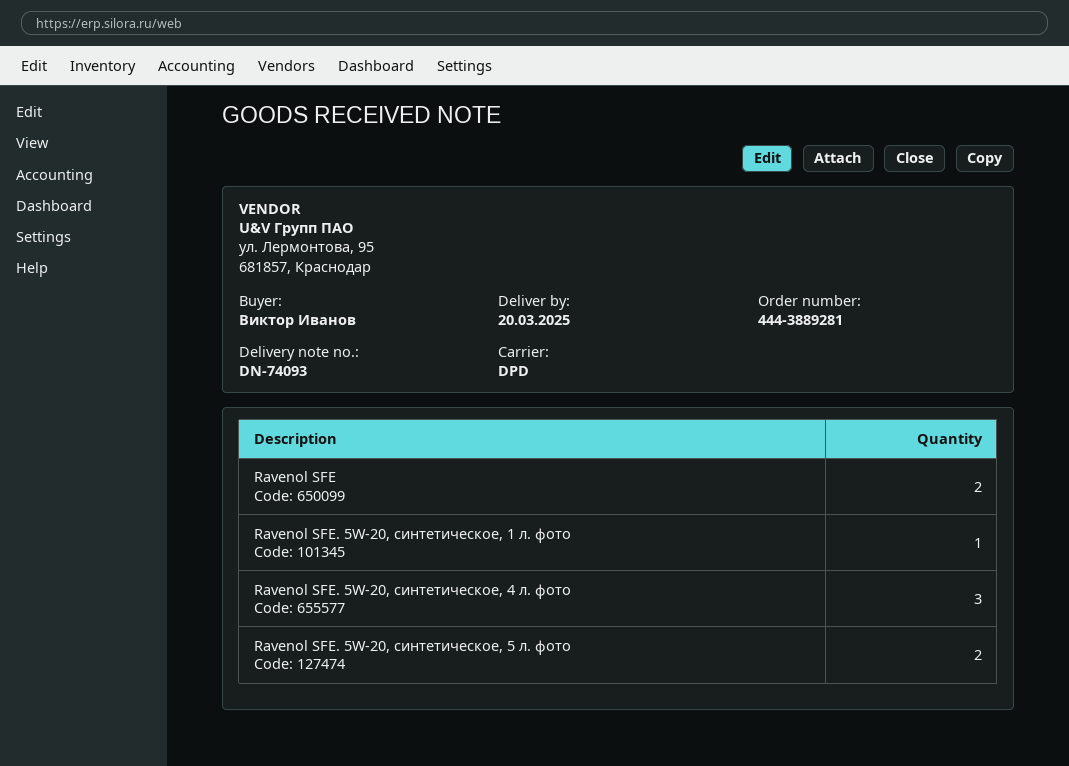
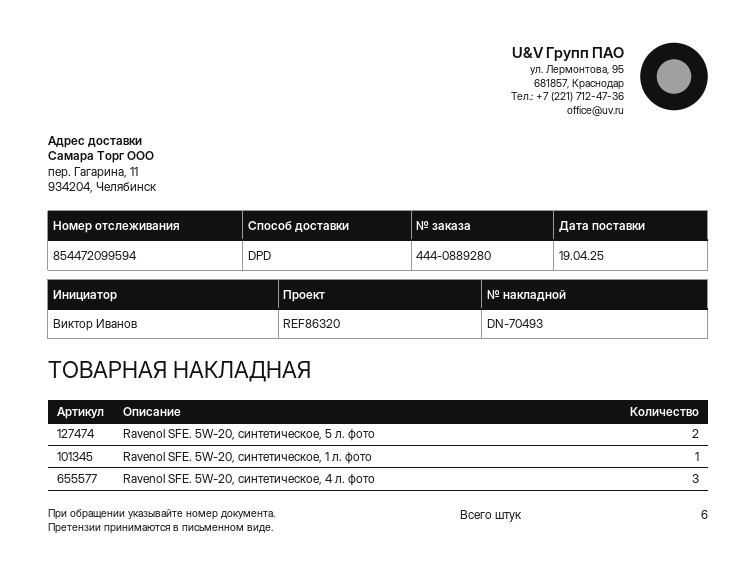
order number: 444-3889281 -> 444-0889280
delivery note number: DN-74093 -> DN-70493
delivery date: 2025-03-20 -> 2025-04-19
Ravenol SFE: 2 -> none

